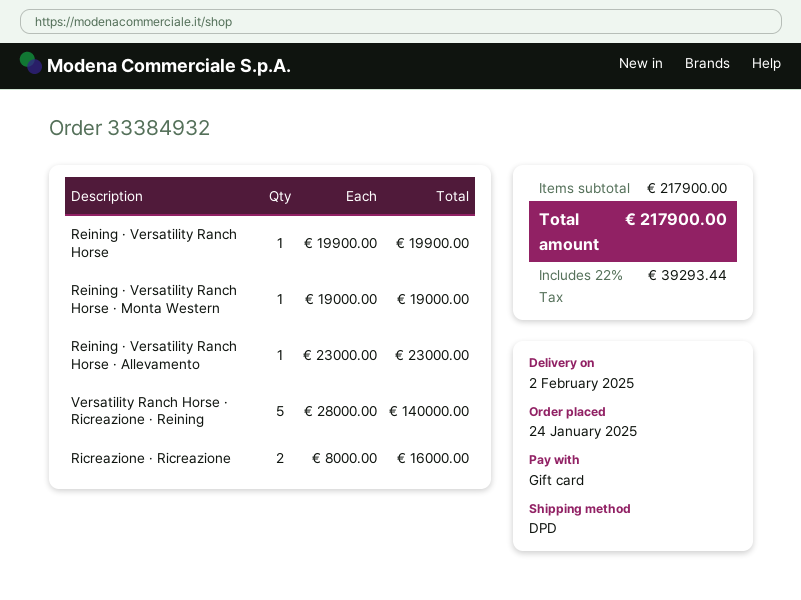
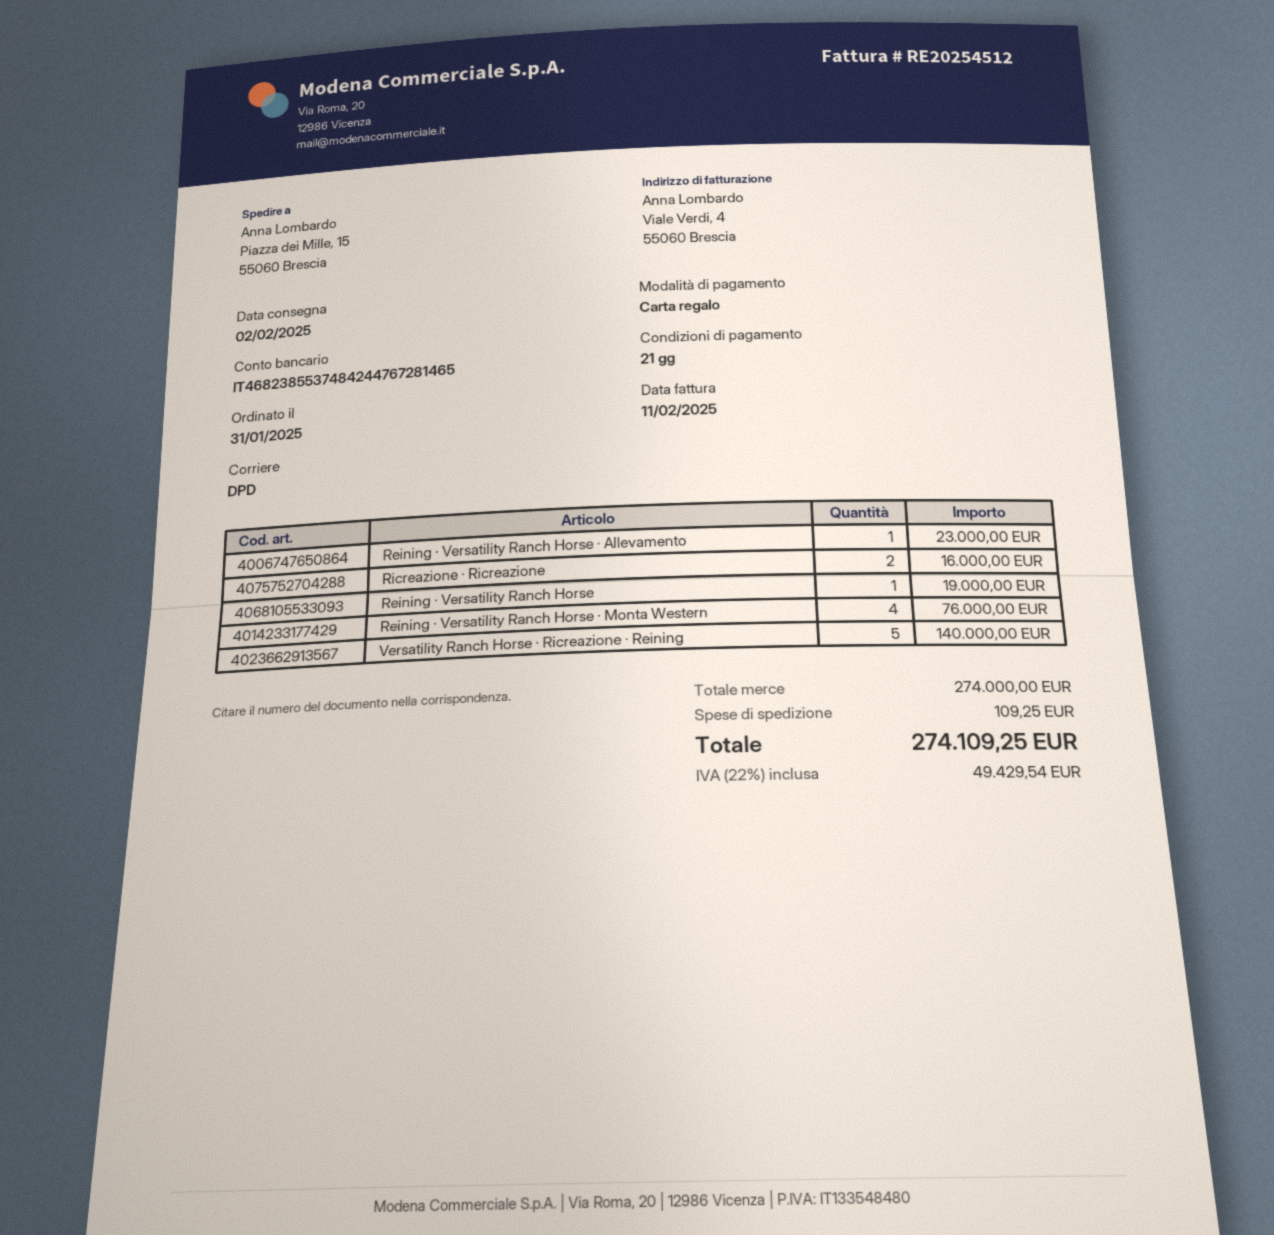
order date: 2025-01-24 -> 2025-01-31
Reining · Versatility Ranch Horse: 1 for 19900.00 -> 1 for 19000.00
Reining · Versatility Ranch Horse · Monta Western: 1 for 19000.00 -> 4 for 76000.00
subtotal: 217900.00 -> 274000.00
shipping: none -> 109.25
tax: 22% = 39293.44 -> 22% = 49429.54
total: 217900.00 -> 274109.25

